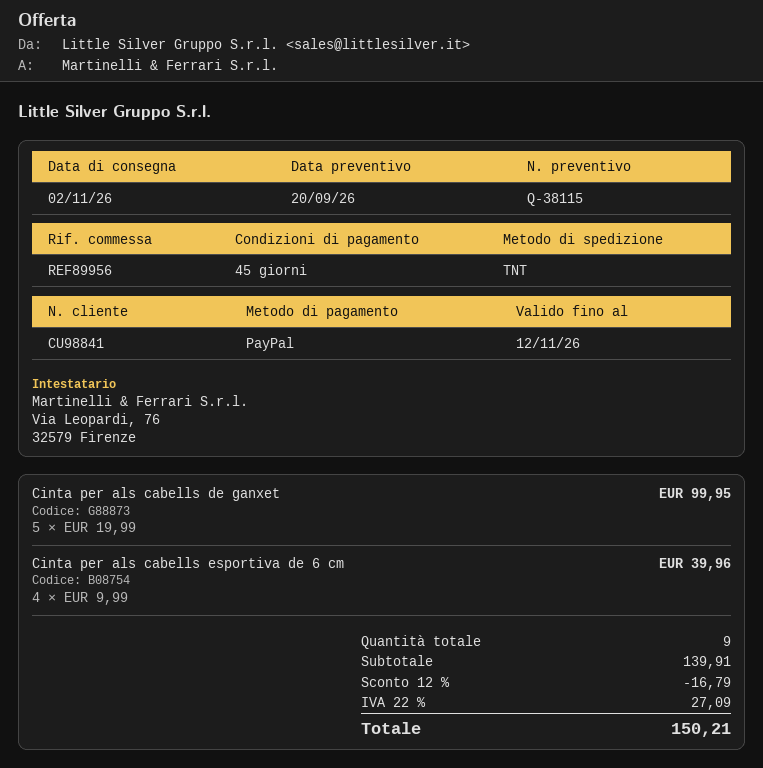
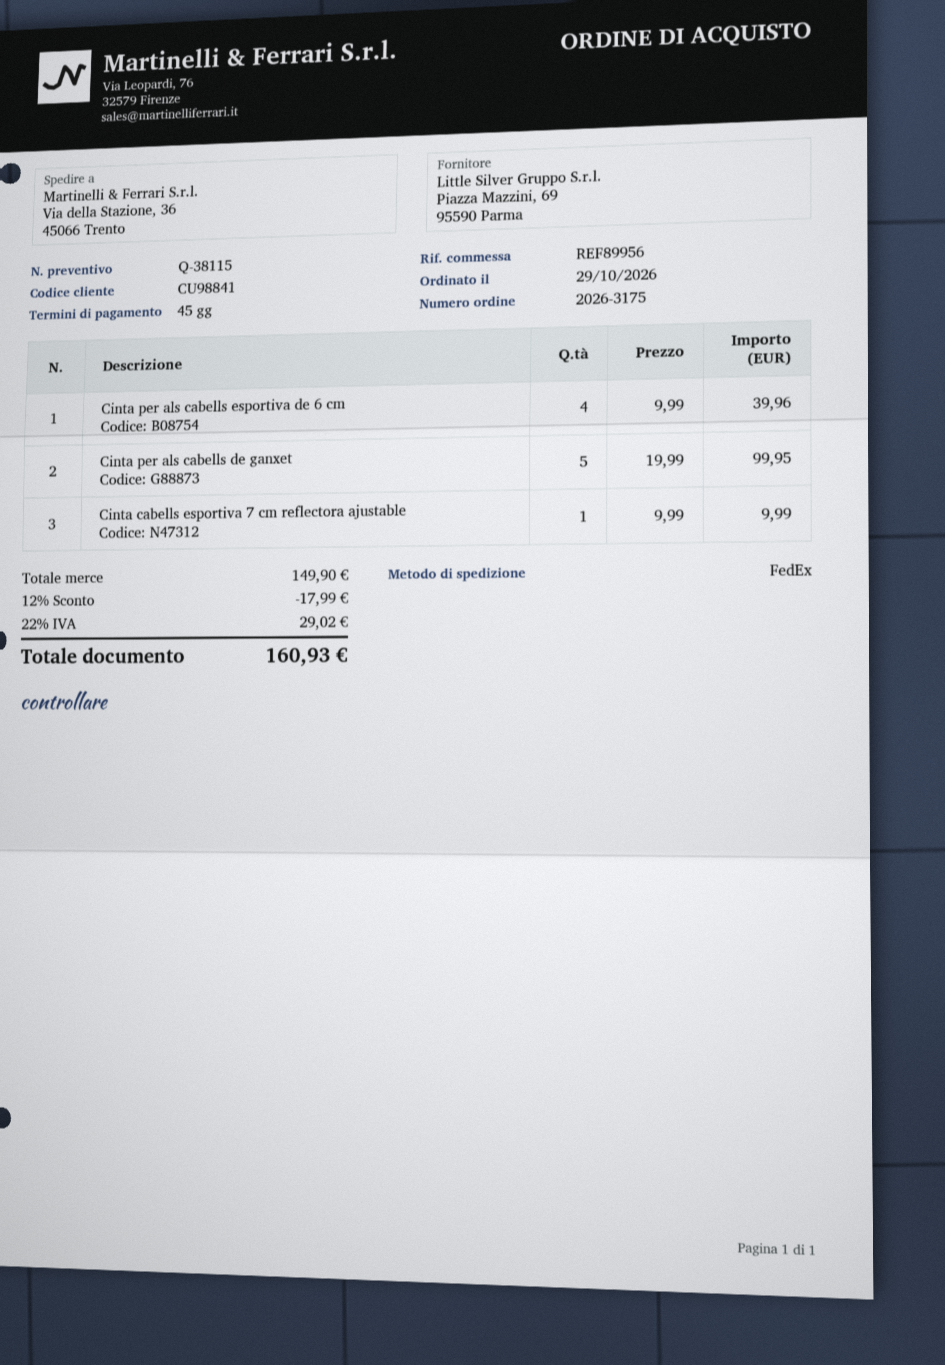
shipping method: TNT -> FedEx
Cinta cabells esportiva 7 cm reflectora ajustable: none -> 1 x 9.99 = 9.99
subtotal: 139.91 -> 149.90
discount: 12% = 16.79 -> 12% = 17.99
tax: 22% = 27.09 -> 22% = 29.02
total: 150.21 -> 160.93

